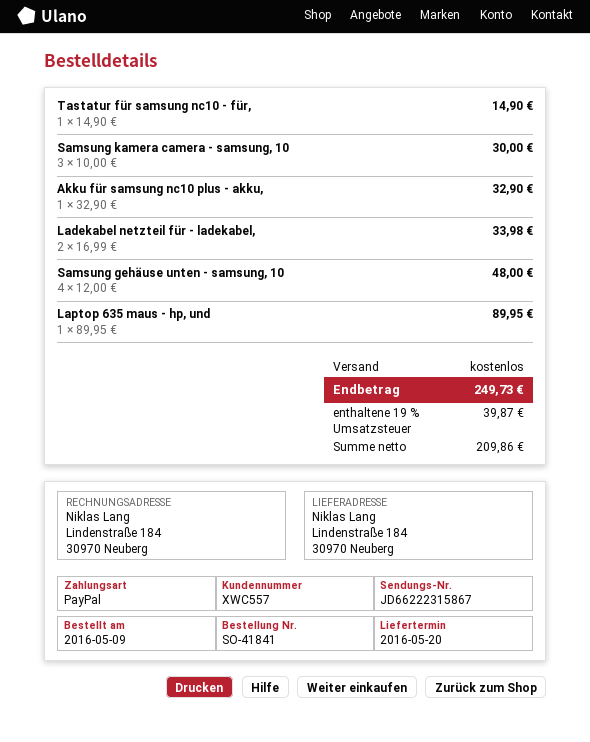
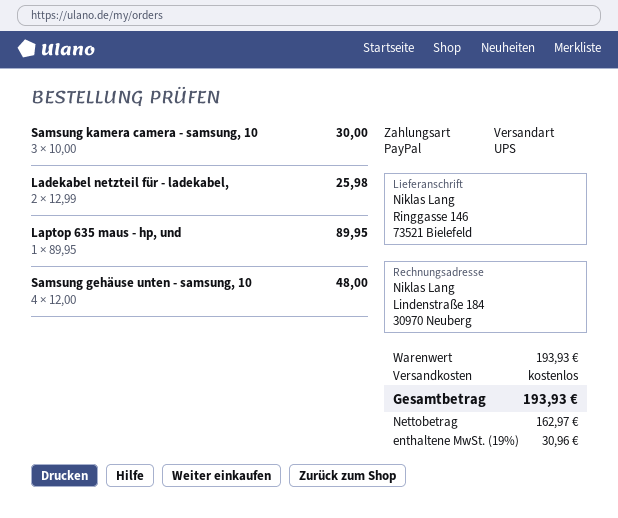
ship to: Lindenstraße 184, 30970 Neuberg -> Ringgasse 146, 73521 Bielefeld
Tastatur für samsung nc10 - für,: 1 x 14.90 = 14.90 -> none
Akku für samsung nc10 plus - akku,: 1 x 32.90 = 32.90 -> none
Ladekabel netzteil für - ladekabel,: 2 x 16.99 = 33.98 -> 2 x 12.99 = 25.98
net: 209.86 -> 162.97
tax: 19% = 39.87 -> 19% = 30.96
total: 249.73 -> 193.93

